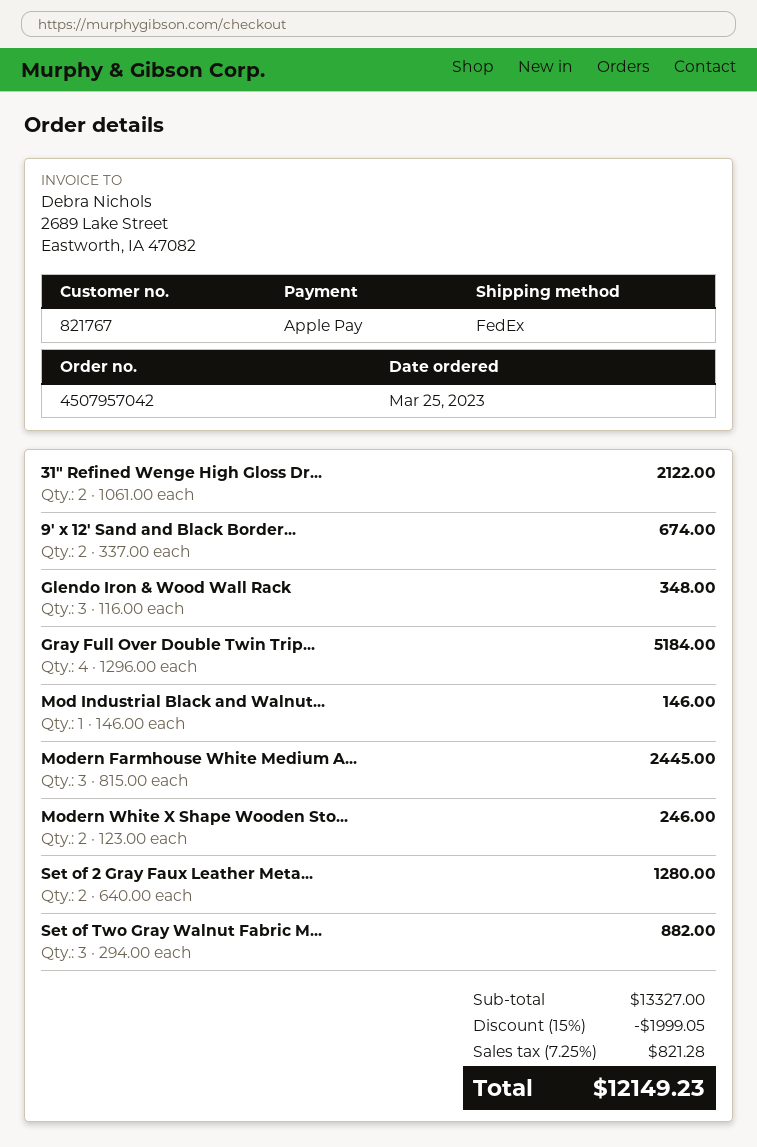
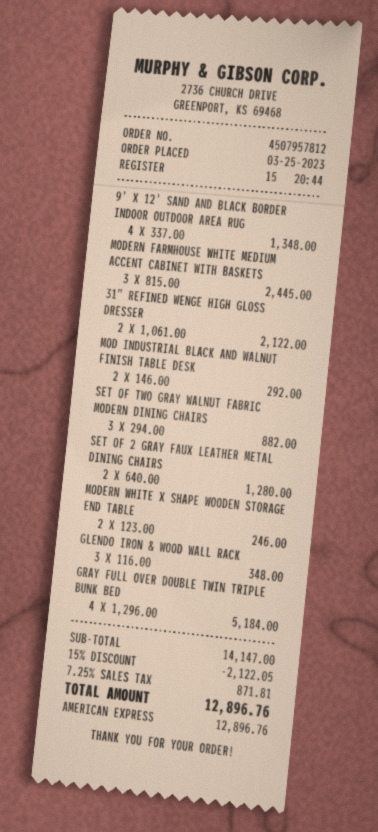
order number: 4507957042 -> 4507957812
payment method: Apple Pay -> American Express
9' x 12' Sand and Black Border...: 2 x 337.00 = 674.00 -> 4 x 337.00 = 1348.00
Mod Industrial Black and Walnut...: 1 x 146.00 = 146.00 -> 2 x 146.00 = 292.00
subtotal: 13327.00 -> 14147.00
discount: 15% = 1999.05 -> 15% = 2122.05
tax: 7.25% = 821.28 -> 7.25% = 871.81
total: 12149.23 -> 12896.76

